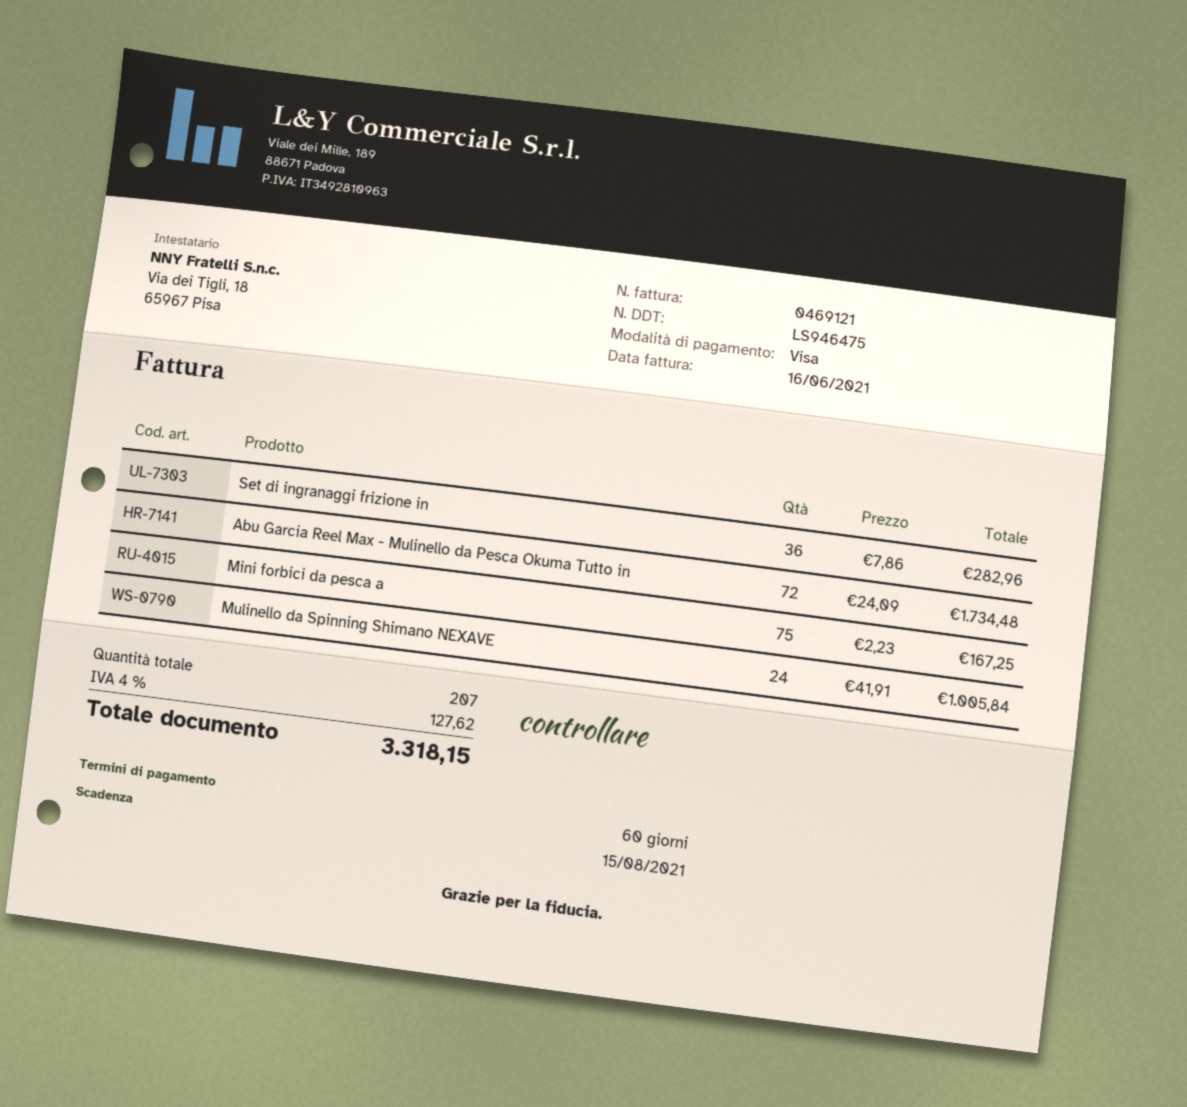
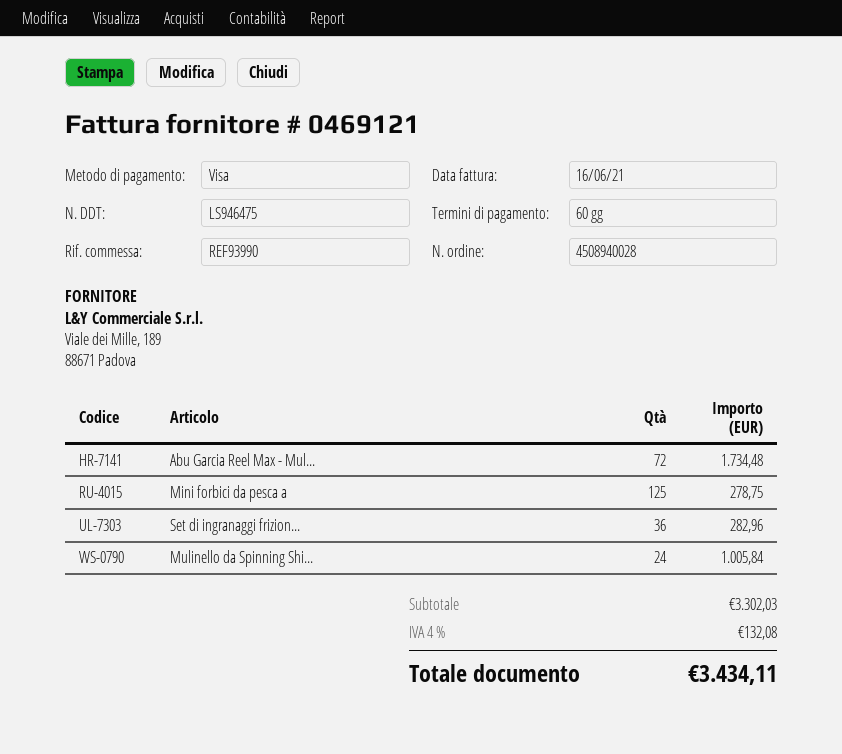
Mini forbici da pesca a: 75 for 167.25 -> 125 for 278.75
tax: 4% = 127.62 -> 4% = 132.08
total: 3318.15 -> 3434.11

